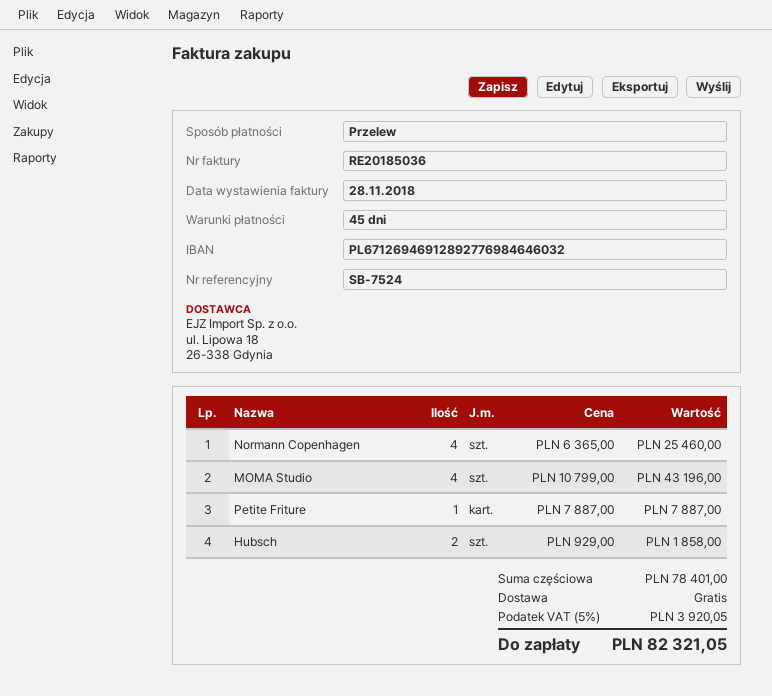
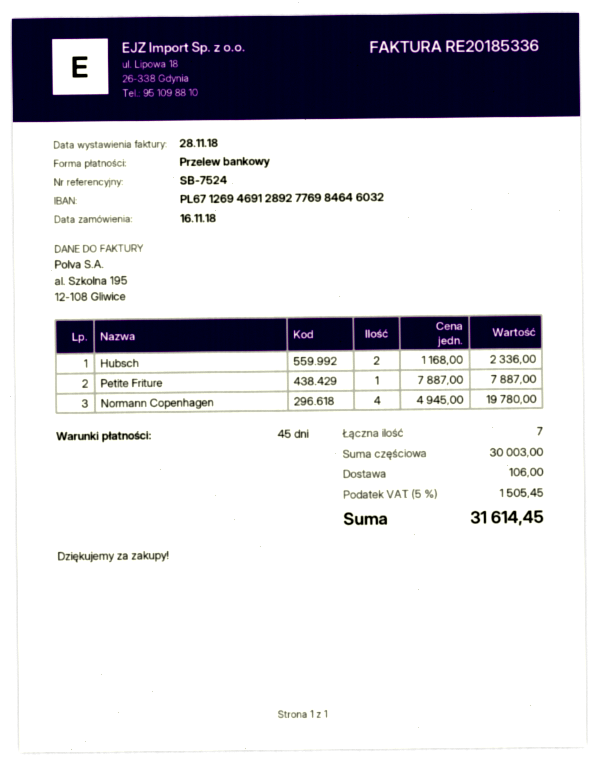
invoice number: RE20185036 -> RE20185336
Normann Copenhagen: 4 x 6365.00 = 25460.00 -> 4 x 4945.00 = 19780.00
MOMA Studio: 4 x 10799.00 = 43196.00 -> none
Hubsch: 2 x 929.00 = 1858.00 -> 2 x 1168.00 = 2336.00
subtotal: 78401.00 -> 30003.00
shipping: 0.00 -> 106.00
tax: 5% = 3920.05 -> 5% = 1505.45
total: 82321.05 -> 31614.45

